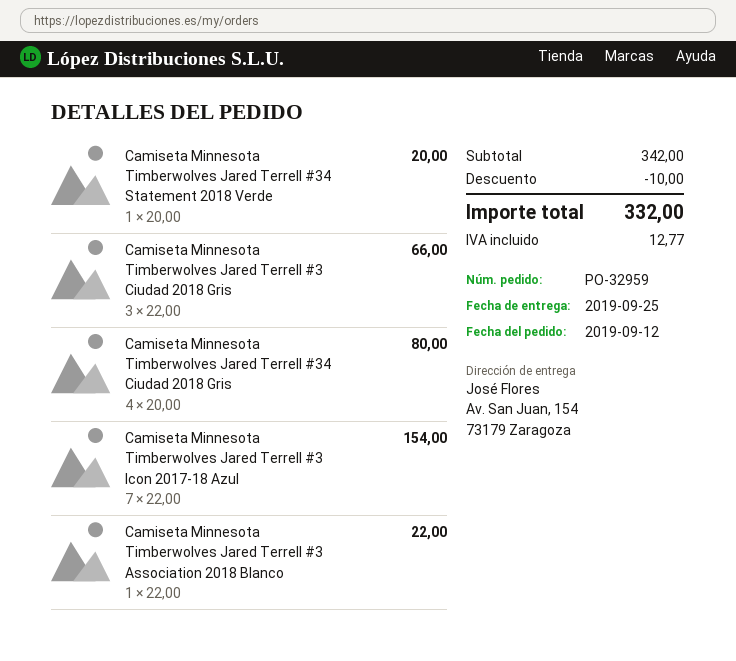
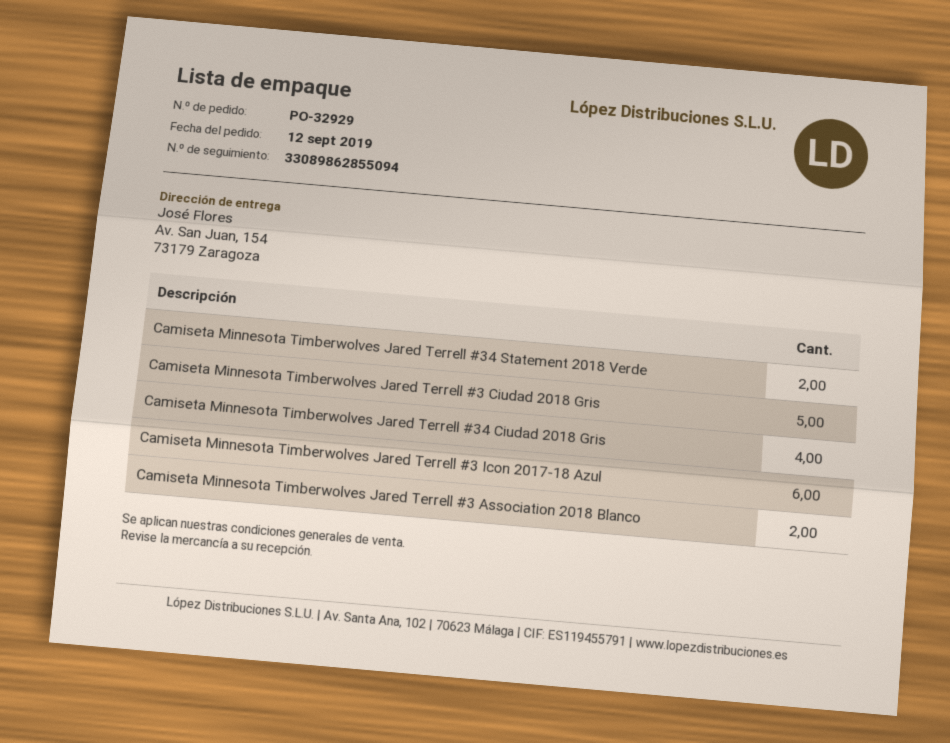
order number: PO-32959 -> PO-32929
Camiseta Minnesota Timberwolves Jared Terrell #34 Statement 2018 Verde: 1 -> 2
Camiseta Minnesota Timberwolves Jared Terrell #3 Ciudad 2018 Gris: 3 -> 5
Camiseta Minnesota Timberwolves Jared Terrell #3 Icon 2017-18 Azul: 7 -> 6
Camiseta Minnesota Timberwolves Jared Terrell #3 Association 2018 Blanco: 1 -> 2

